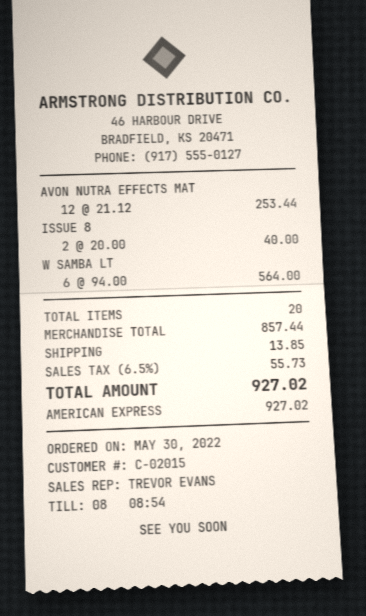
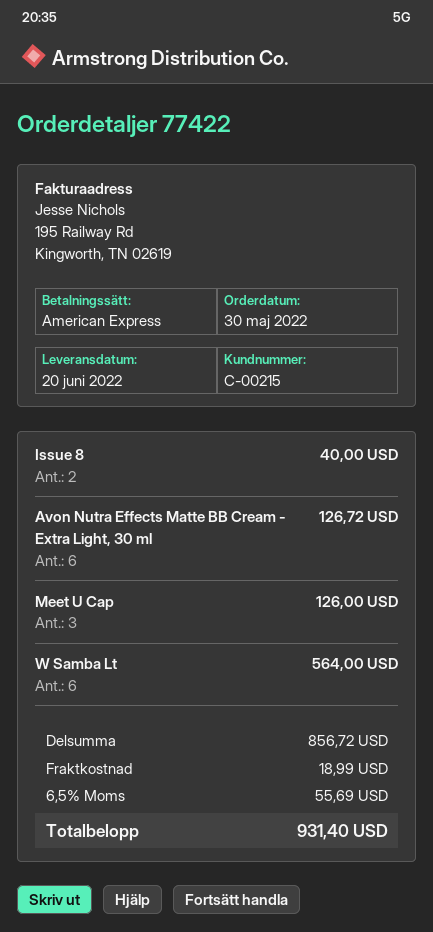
customer number: C-02015 -> C-00215
AVON NUTRA EFFECTS MAT: 12 for 253.44 -> 6 for 126.72
Meet U Cap: none -> 3 for 126.00
subtotal: 857.44 -> 856.72
shipping: 13.85 -> 18.99
tax: 6.5% = 55.73 -> 6.5% = 55.69
total: 927.02 -> 931.40

